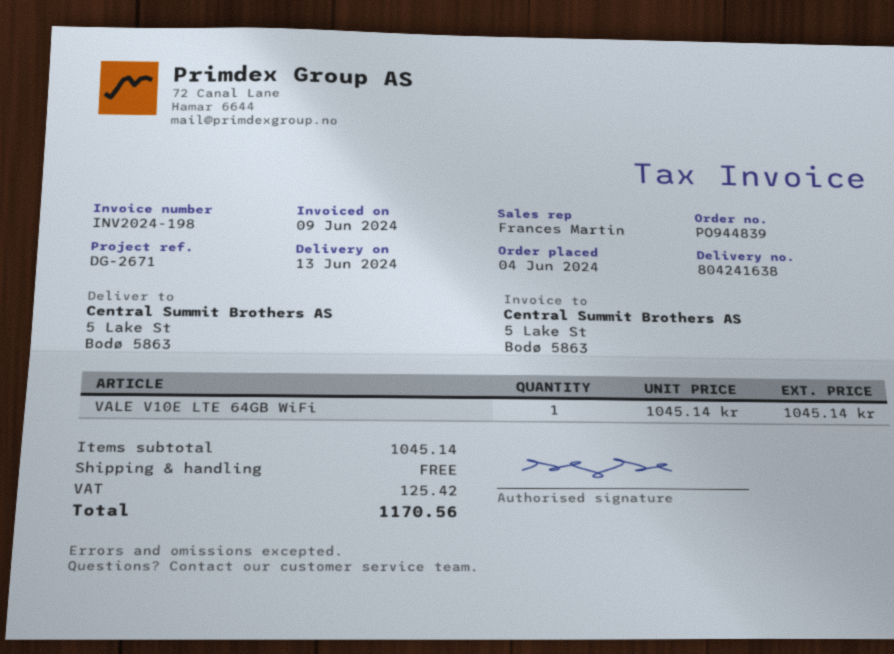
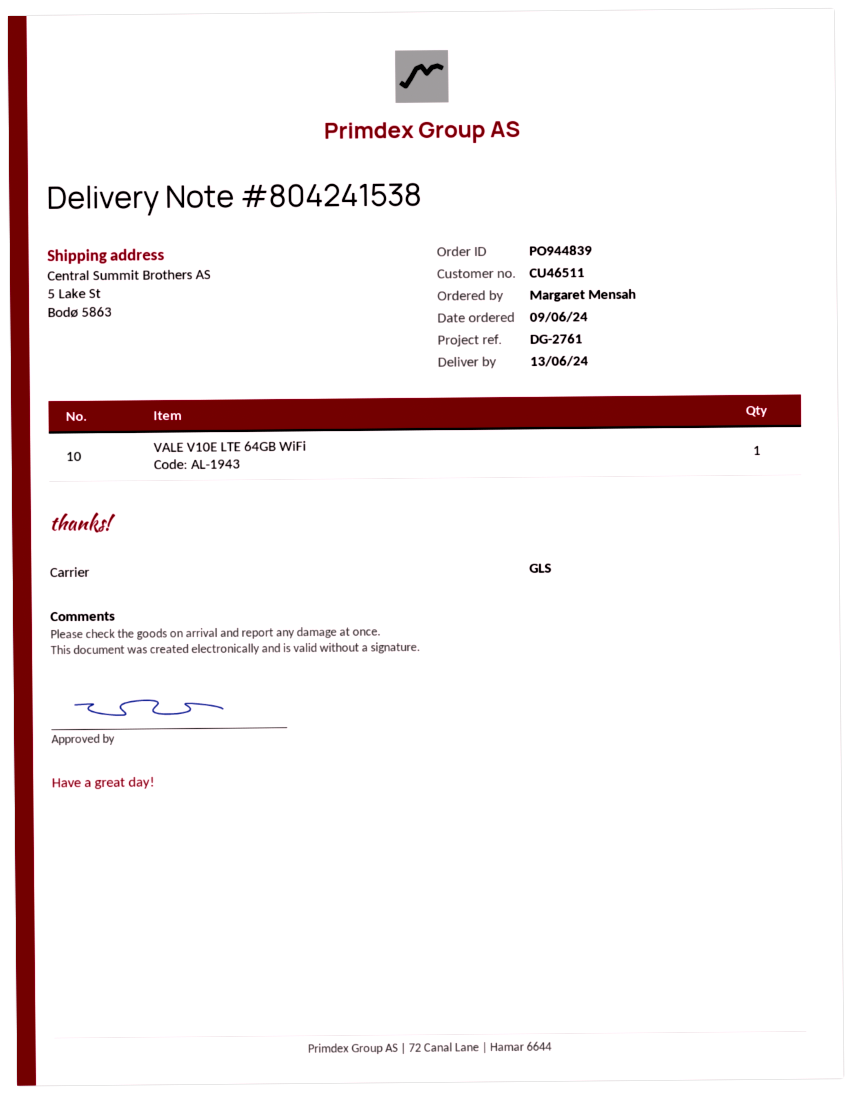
order date: 2024-06-04 -> 2024-06-09
delivery note number: 804241638 -> 804241538
reference: DG-2671 -> DG-2761

